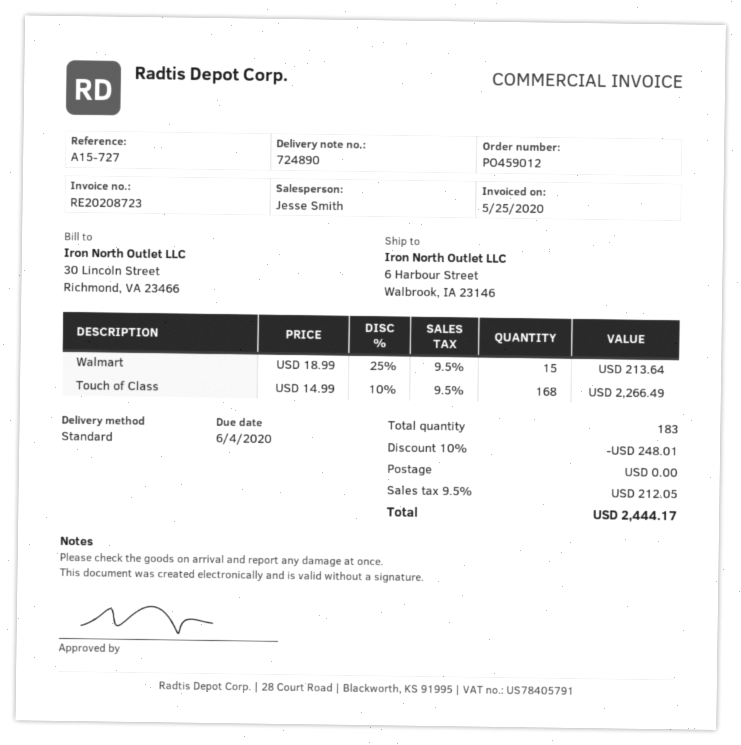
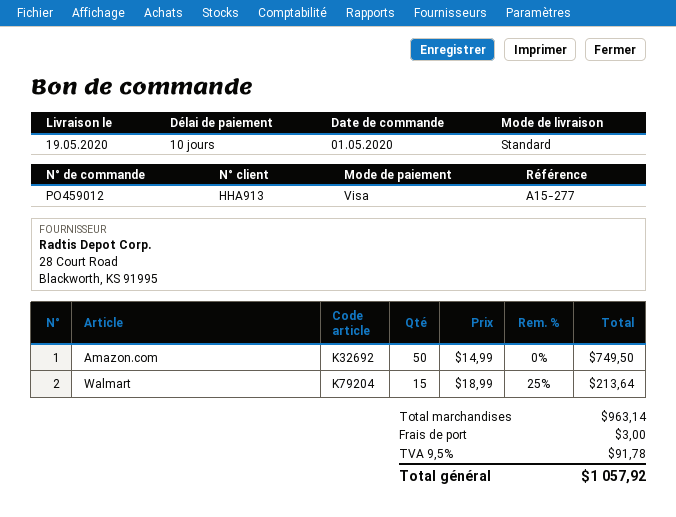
reference: A15-727 -> A15-277
Touch of Class: 168 x 14.99 - 10% = 2266.49 -> none
Amazon.com: none -> 50 x 14.99 = 749.50
discount: 10% = 248.01 -> none
shipping: 0.00 -> 3.00
tax: 9.5% = 212.05 -> 9.5% = 91.78
total: 2444.17 -> 1057.92

